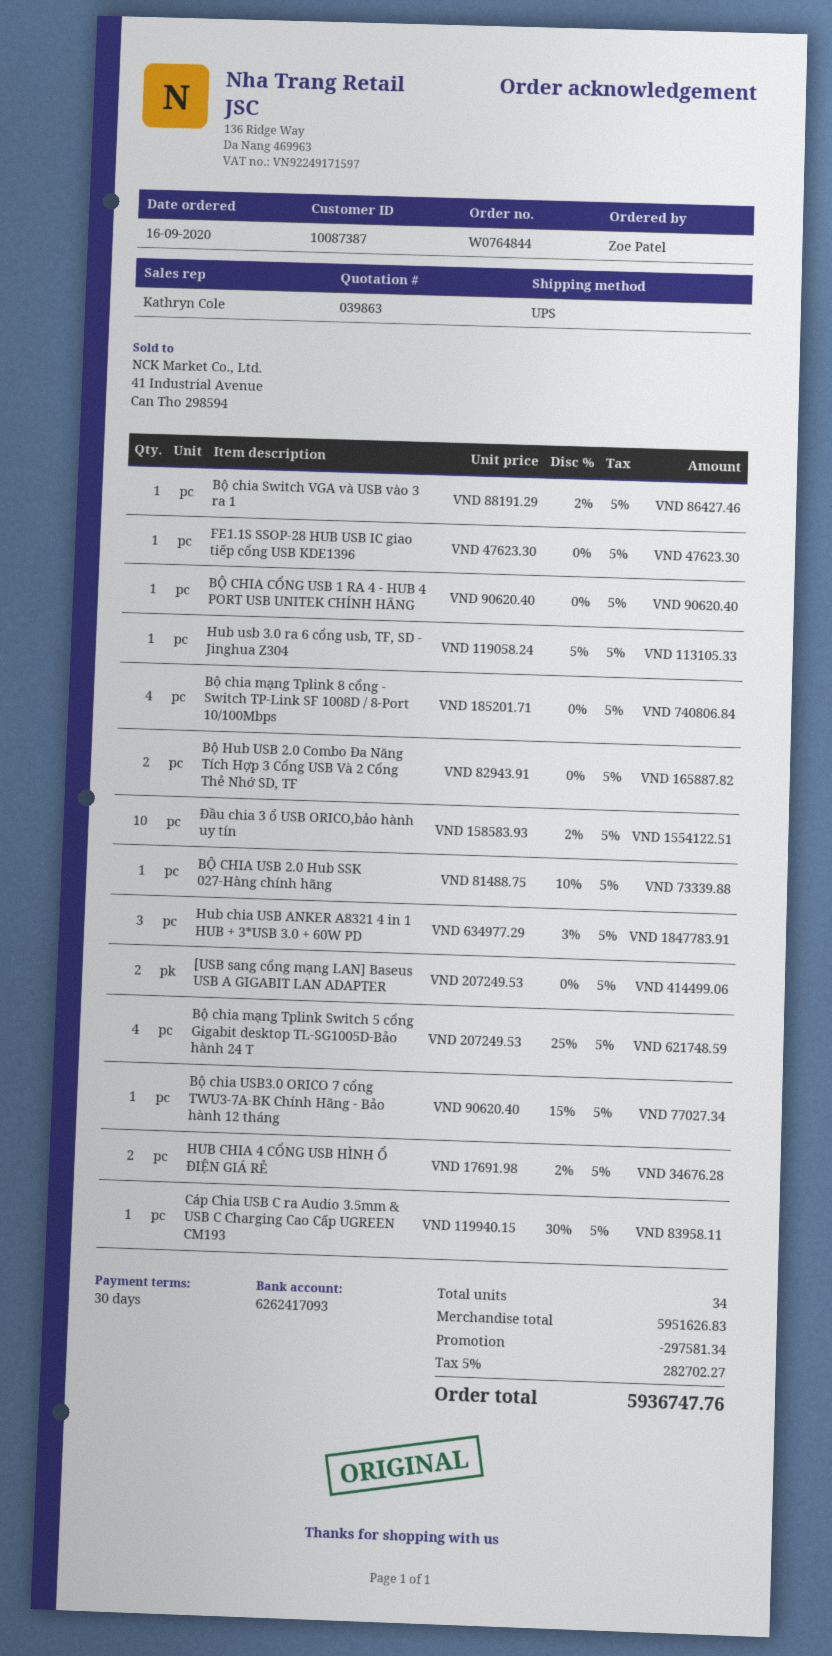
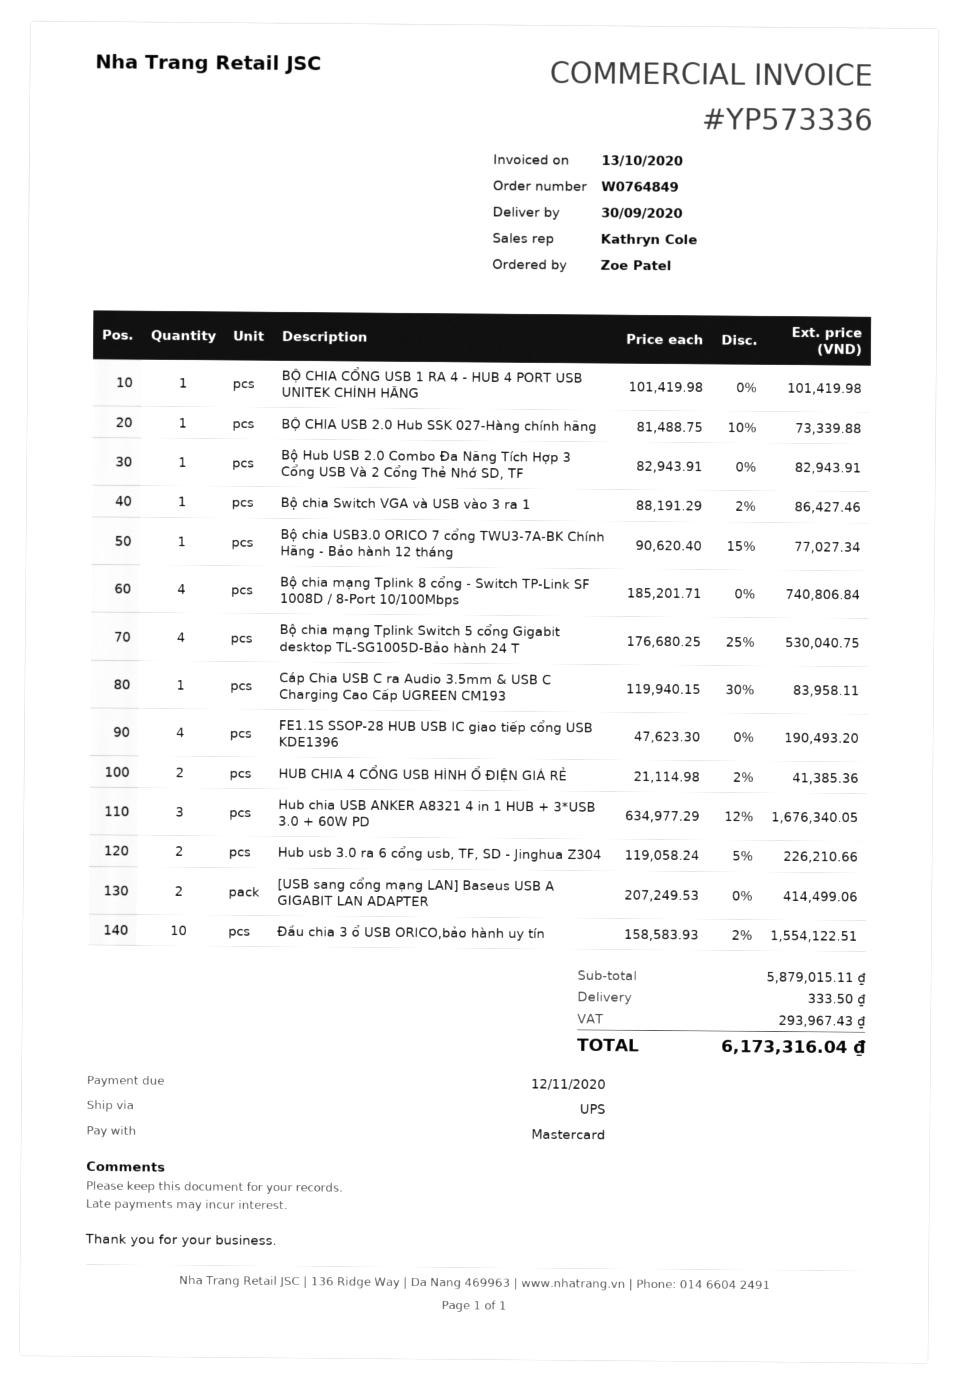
order number: W0764844 -> W0764849
FE1.1S SSOP-28 HUB USB IC giao tiếp cổng USB KDE1396: 1 x 47623.30 = 47623.30 -> 4 x 47623.30 = 190493.20
BỘ CHIA CỔNG USB 1 RA 4 - HUB 4 PORT USB UNITEK CHÍNH HÃNG: 1 x 90620.40 = 90620.40 -> 1 x 101419.98 = 101419.98
Hub usb 3.0 ra 6 cổng usb, TF, SD - Jinghua Z304: 1 x 119058.24 - 5% = 113105.33 -> 2 x 119058.24 - 5% = 226210.66
Bộ Hub USB 2.0 Combo Đa Năng Tích Hợp 3 Cổng USB Và 2 Cổng Thẻ Nhớ SD, TF: 2 x 82943.91 = 165887.82 -> 1 x 82943.91 = 82943.91
Hub chia USB ANKER A8321 4 in 1 HUB + 3*USB 3.0 + 60W PD: 3 x 634977.29 - 3% = 1847783.91 -> 3 x 634977.29 - 12% = 1676340.05
Bộ chia mạng Tplink Switch 5 cổng Gigabit desktop TL-SG1005D-Bảo hành 24 T: 4 x 207249.53 - 25% = 621748.59 -> 4 x 176680.25 - 25% = 530040.75
HUB CHIA 4 CỔNG USB HÌNH Ổ ĐIỆN GIÁ RẺ: 2 x 17691.98 - 2% = 34676.28 -> 2 x 21114.98 - 2% = 41385.36
subtotal: 5951626.83 -> 5879015.11
discount: 297581.34 -> none
shipping: none -> 333.50
tax: 282702.27 -> 293967.43
total: 5936747.76 -> 6173316.04

